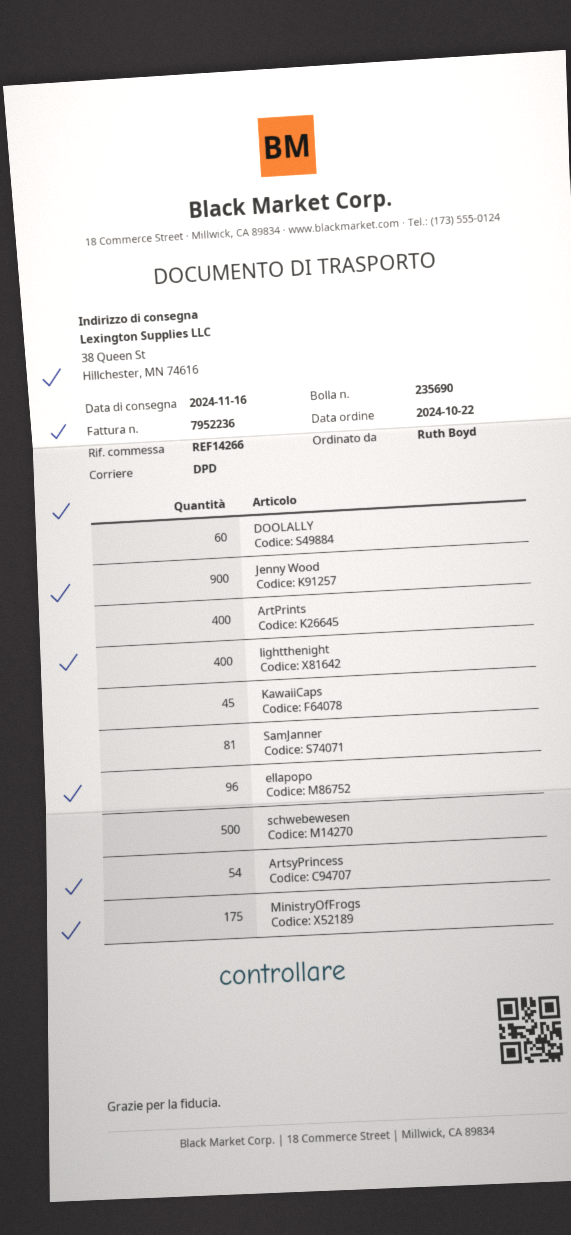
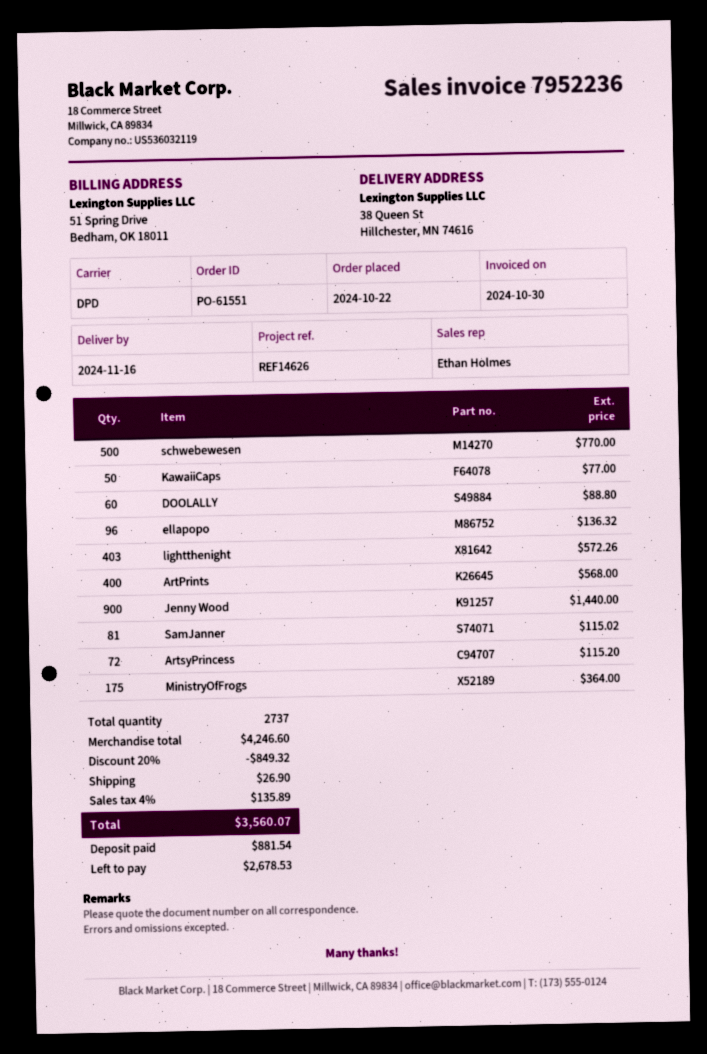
reference: REF14266 -> REF14626
lightthenight: 400 -> 403
KawaiiCaps: 45 -> 50
ArtsyPrincess: 54 -> 72

